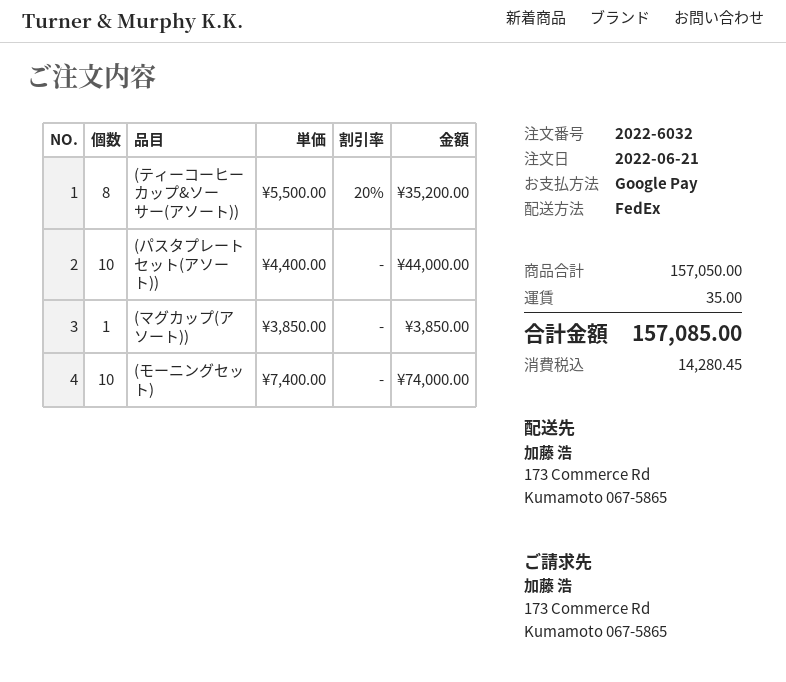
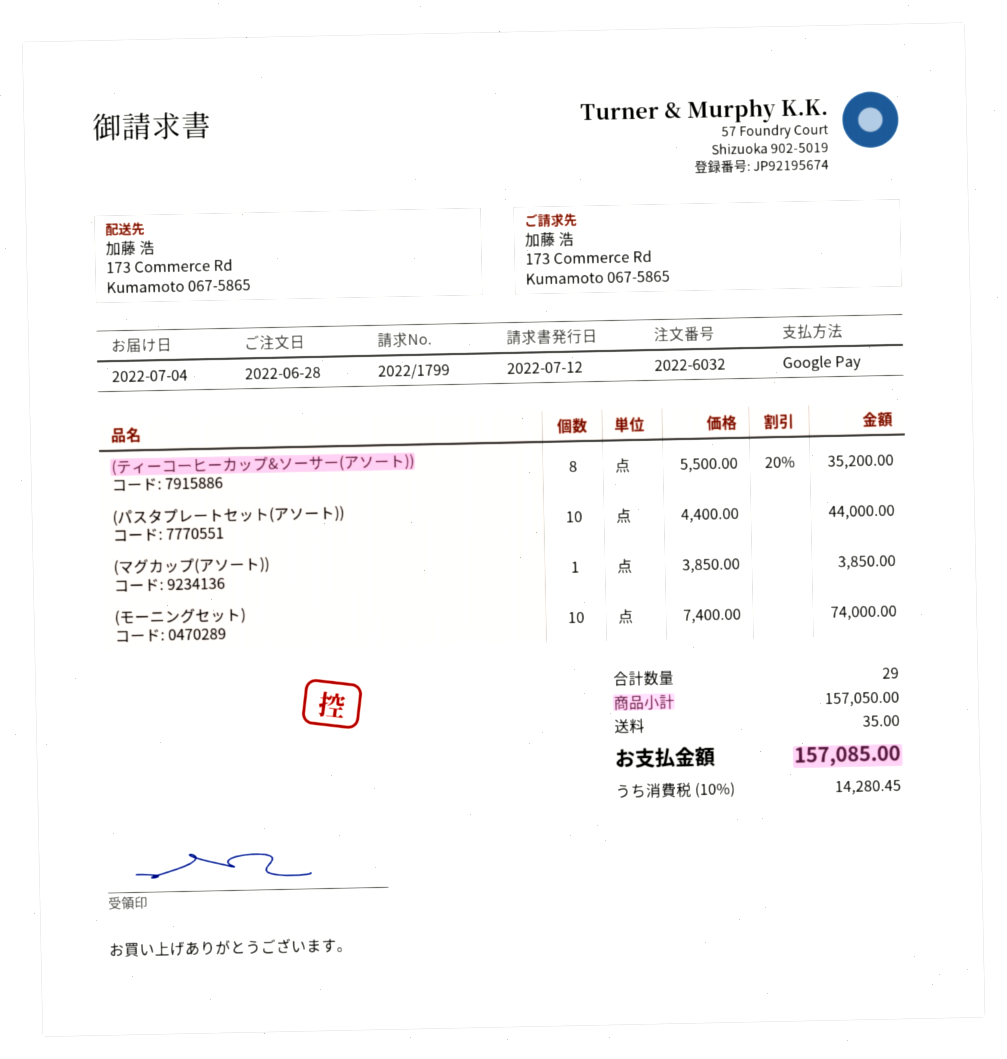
order date: 2022-06-21 -> 2022-06-28

